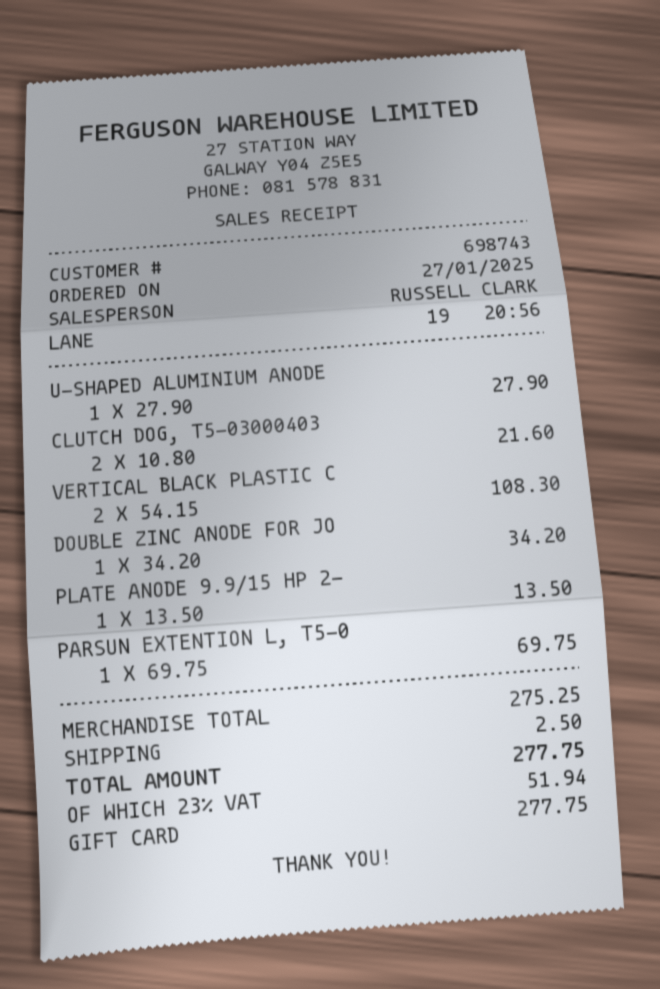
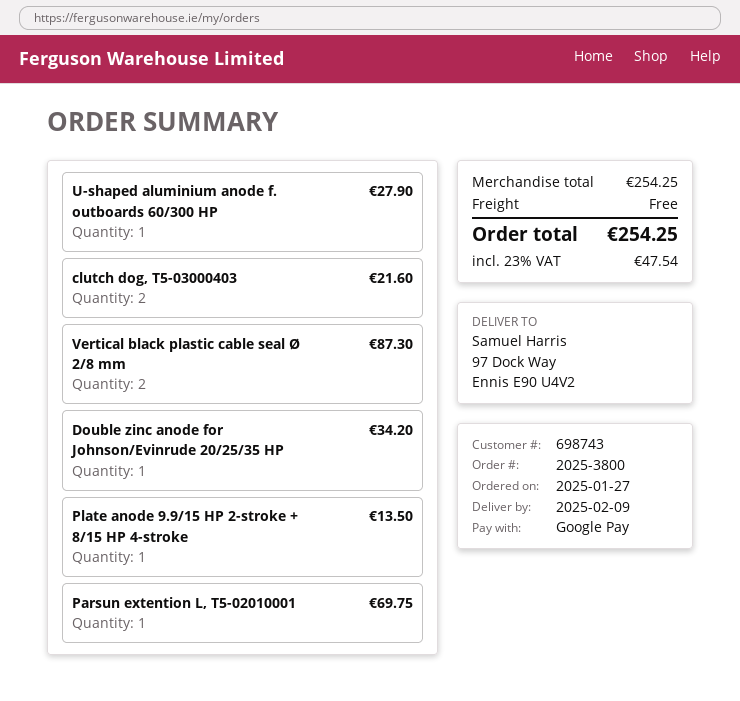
payment method: gift card -> Google Pay
VERTICAL BLACK PLASTIC C: 2 for 108.30 -> 2 for 87.30
subtotal: 275.25 -> 254.25
shipping: 2.50 -> 0.00
tax: 23% = 51.94 -> 23% = 47.54
total: 277.75 -> 254.25

